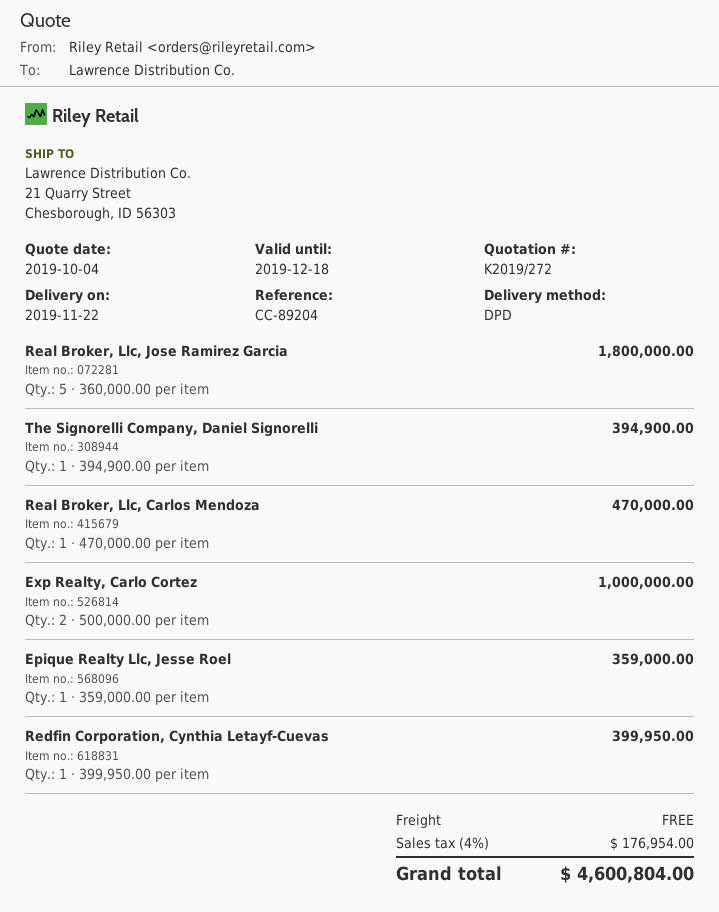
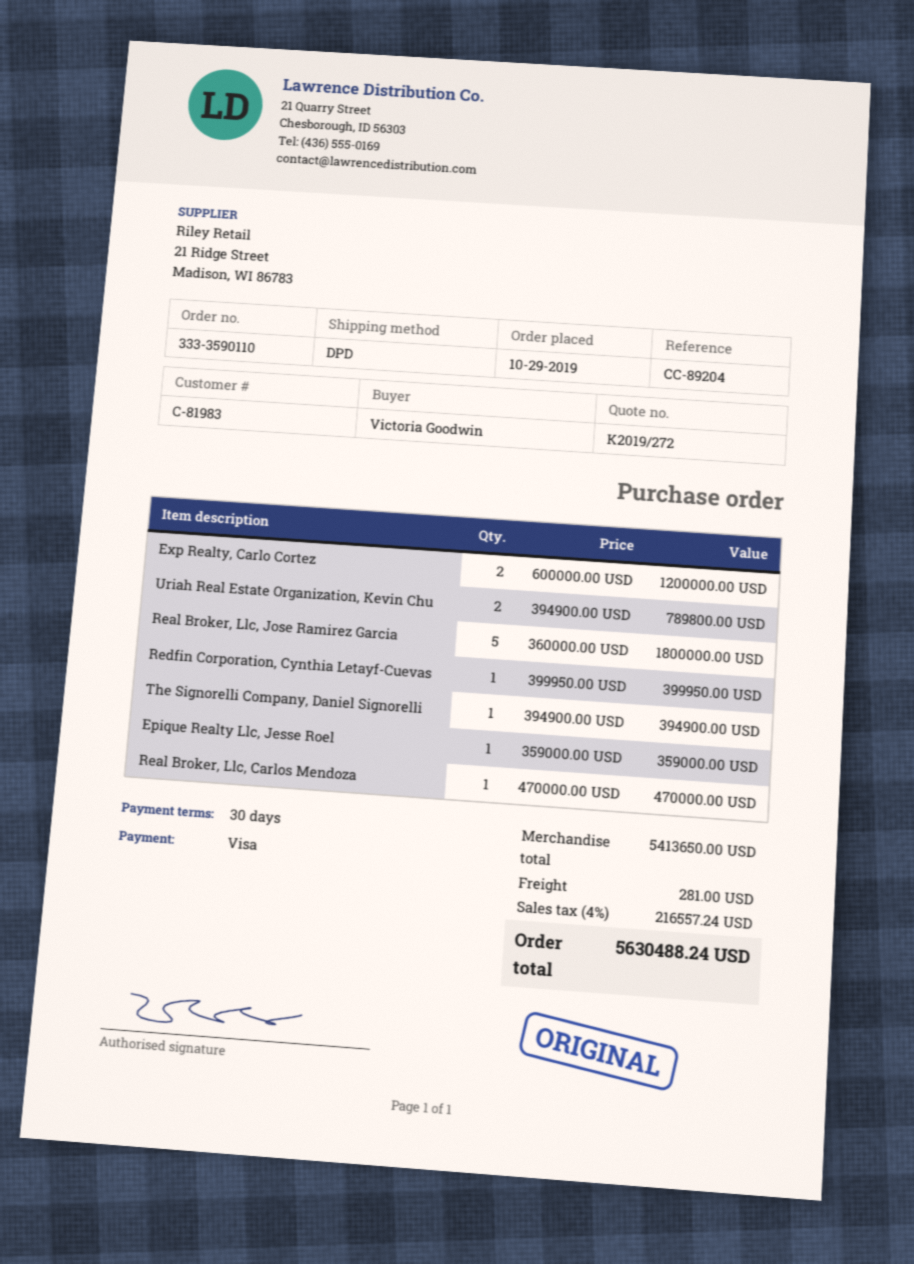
Exp Realty, Carlo Cortez: 2 x 500000.00 = 1000000.00 -> 2 x 600000.00 = 1200000.00
Uriah Real Estate Organization, Kevin Chu: none -> 2 x 394900.00 = 789800.00
shipping: 0.00 -> 281.00
tax: 4% = 176954.00 -> 4% = 216557.24
total: 4600804.00 -> 5630488.24

